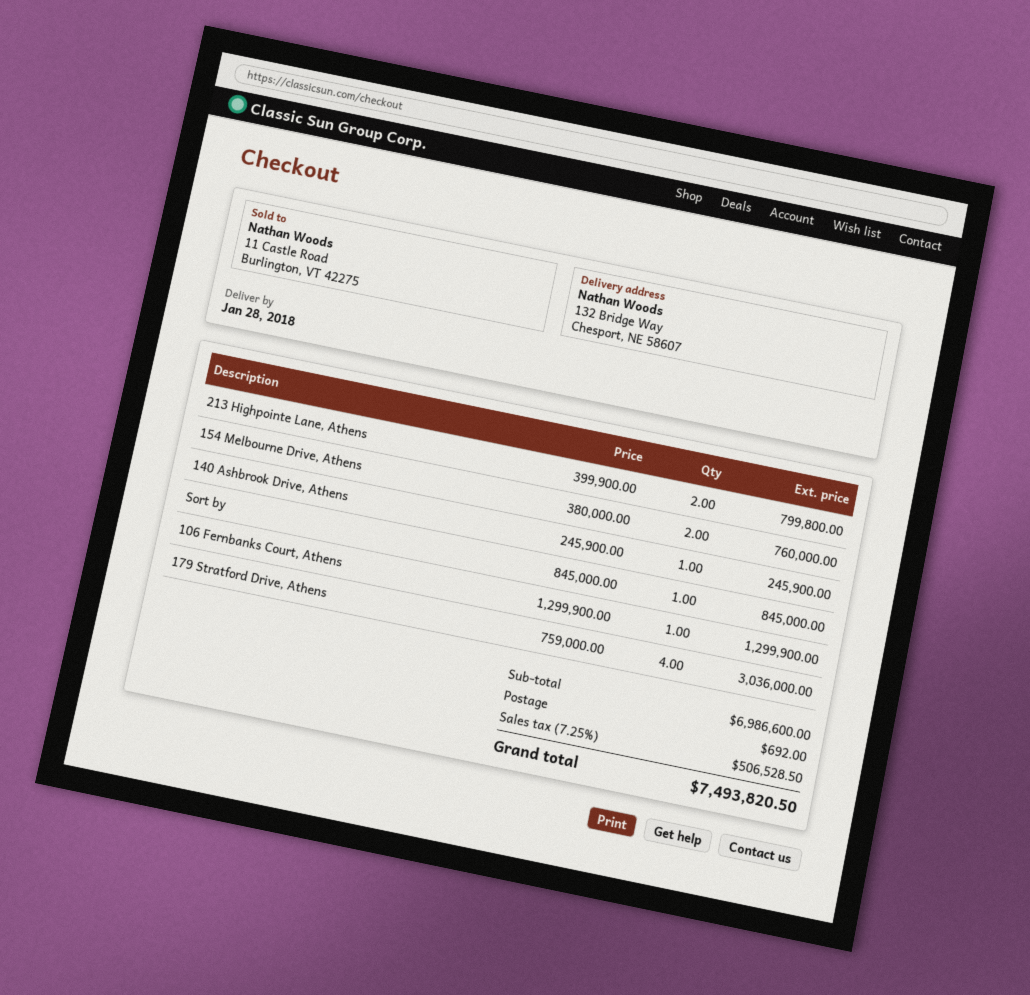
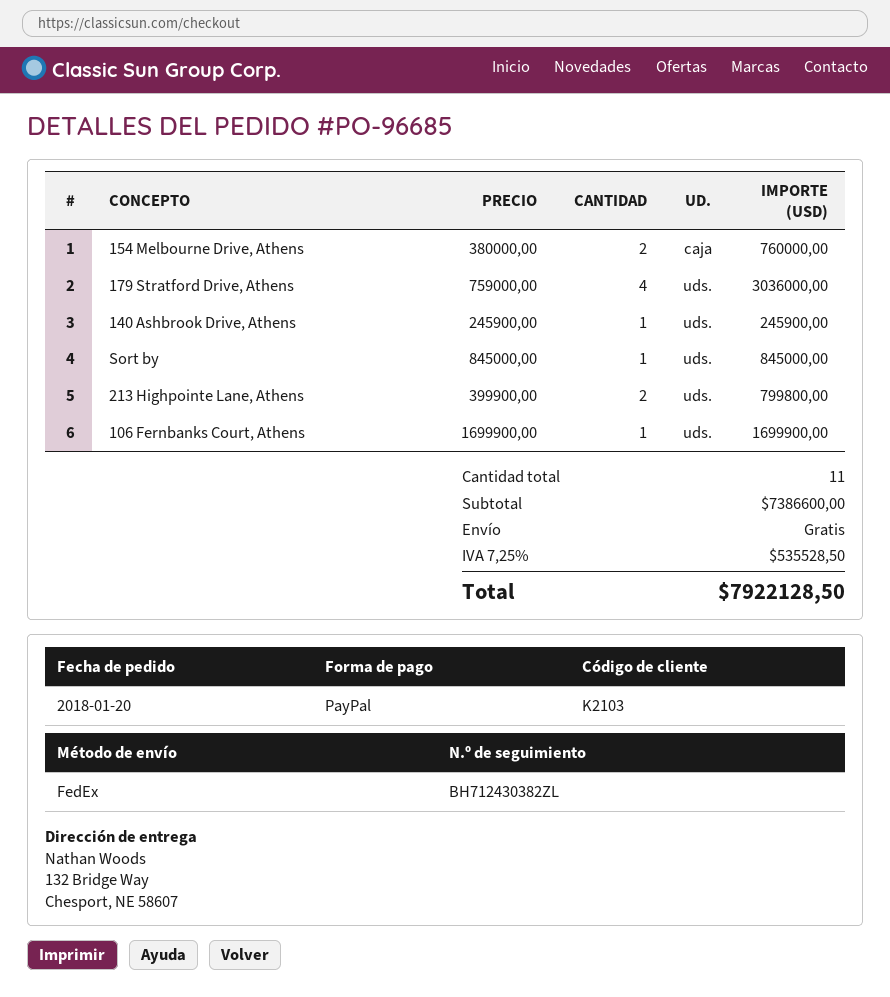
106 Fernbanks Court, Athens: 1 x 1299900.00 = 1299900.00 -> 1 x 1699900.00 = 1699900.00
subtotal: 6986600.00 -> 7386600.00
shipping: 692.00 -> 0.00
tax: 7.25% = 506528.50 -> 7.25% = 535528.50
total: 7493820.50 -> 7922128.50

